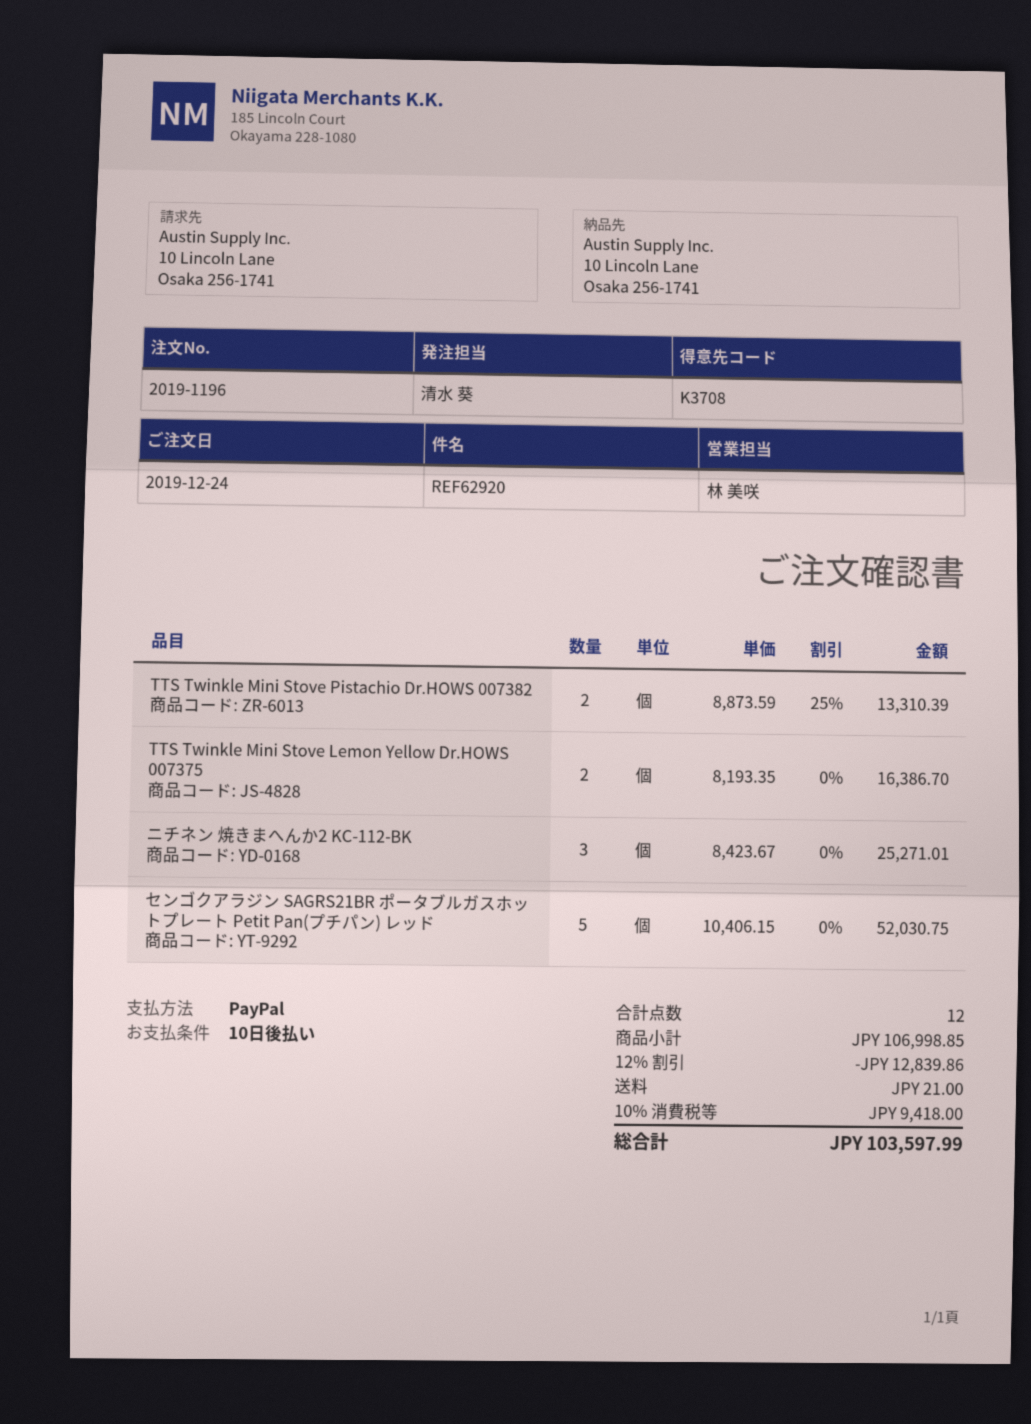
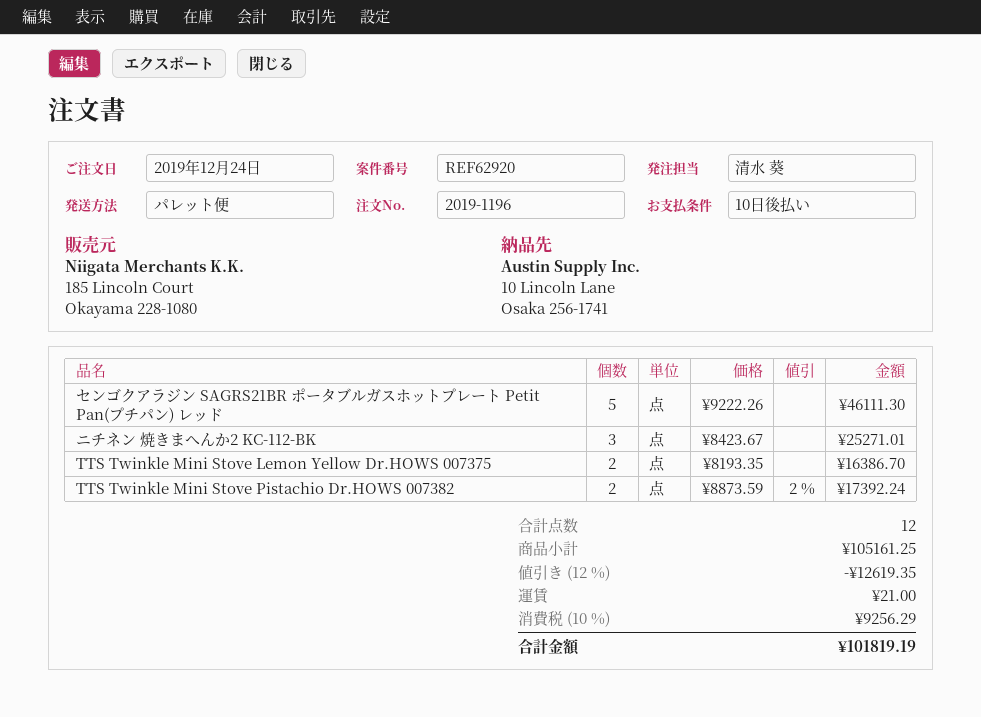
TTS Twinkle Mini Stove Pistachio Dr.HOWS 007382: 2 x 8873.59 - 25% = 13310.39 -> 2 x 8873.59 - 2% = 17392.24
センゴクアラジン SAGRS21BR ポータブルガスホットプレート Petit Pan(プチパン) レッド: 5 x 10406.15 = 52030.75 -> 5 x 9222.26 = 46111.30
subtotal: 106998.85 -> 105161.25
discount: 12% = 12839.86 -> 12% = 12619.35
tax: 10% = 9418.00 -> 10% = 9256.29
total: 103597.99 -> 101819.19

